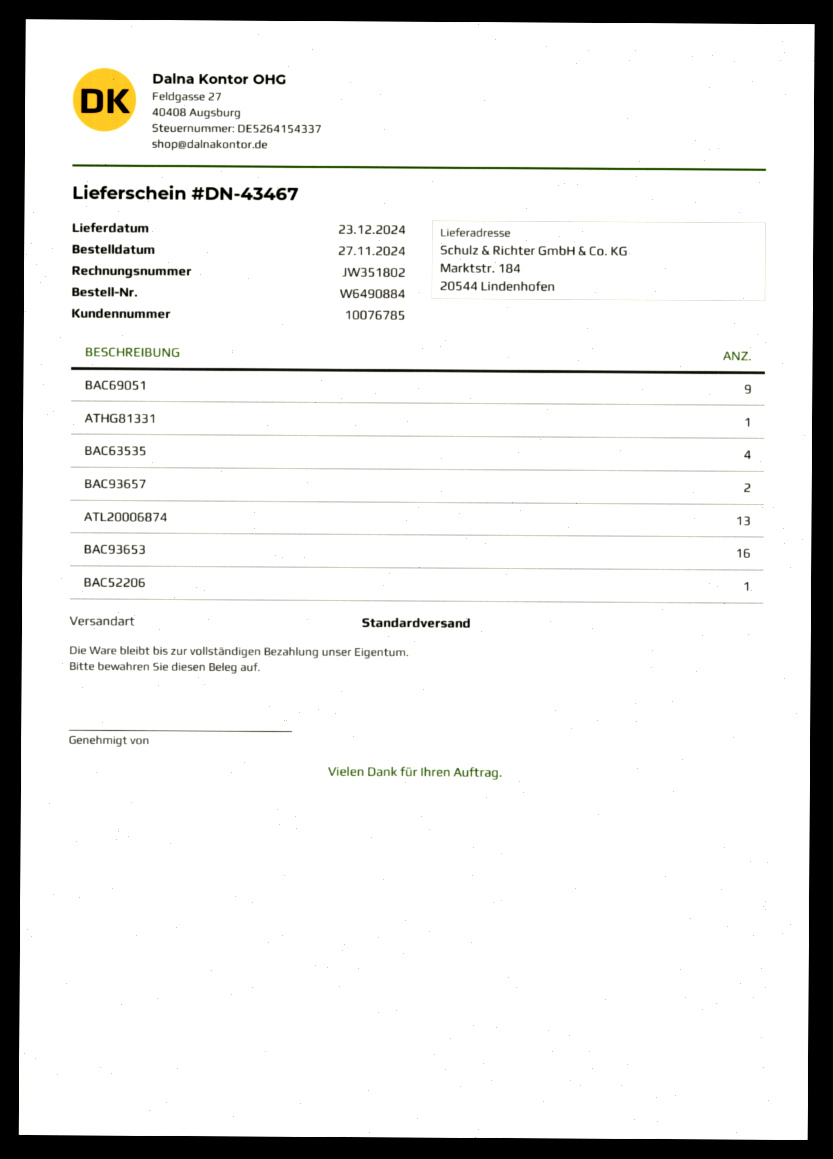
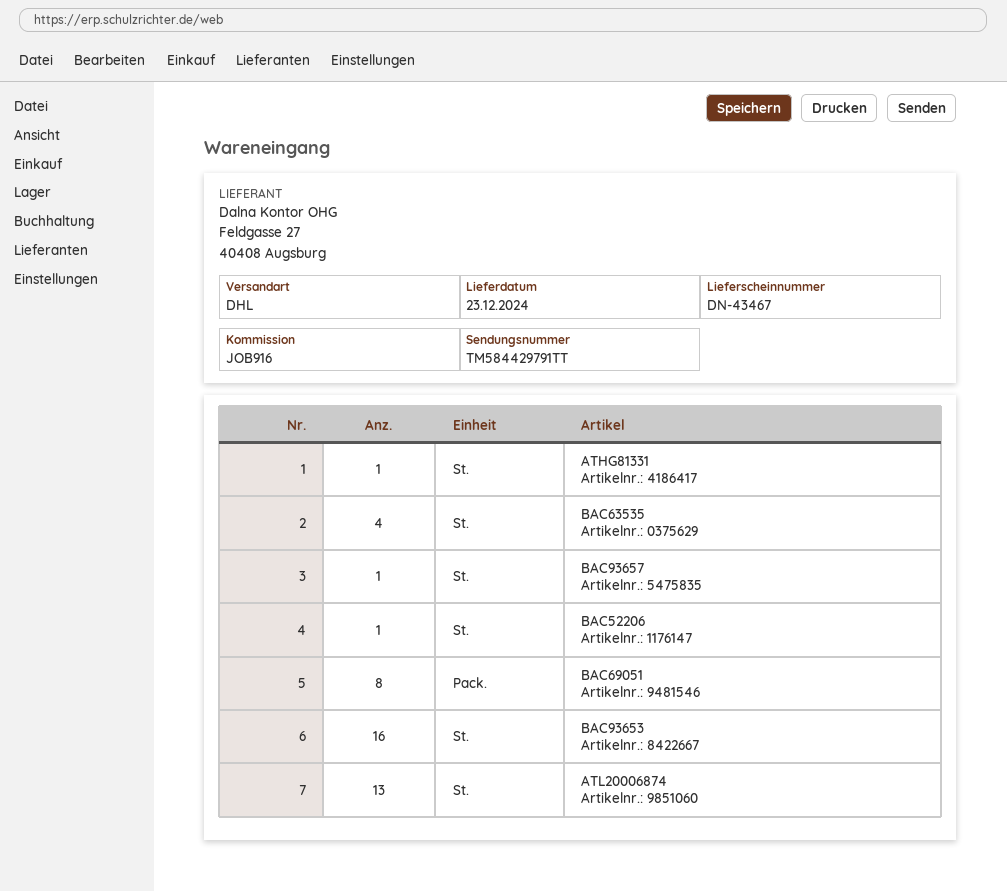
shipping method: standard -> DHL
BAC69051: 9 -> 8
BAC93657: 2 -> 1

